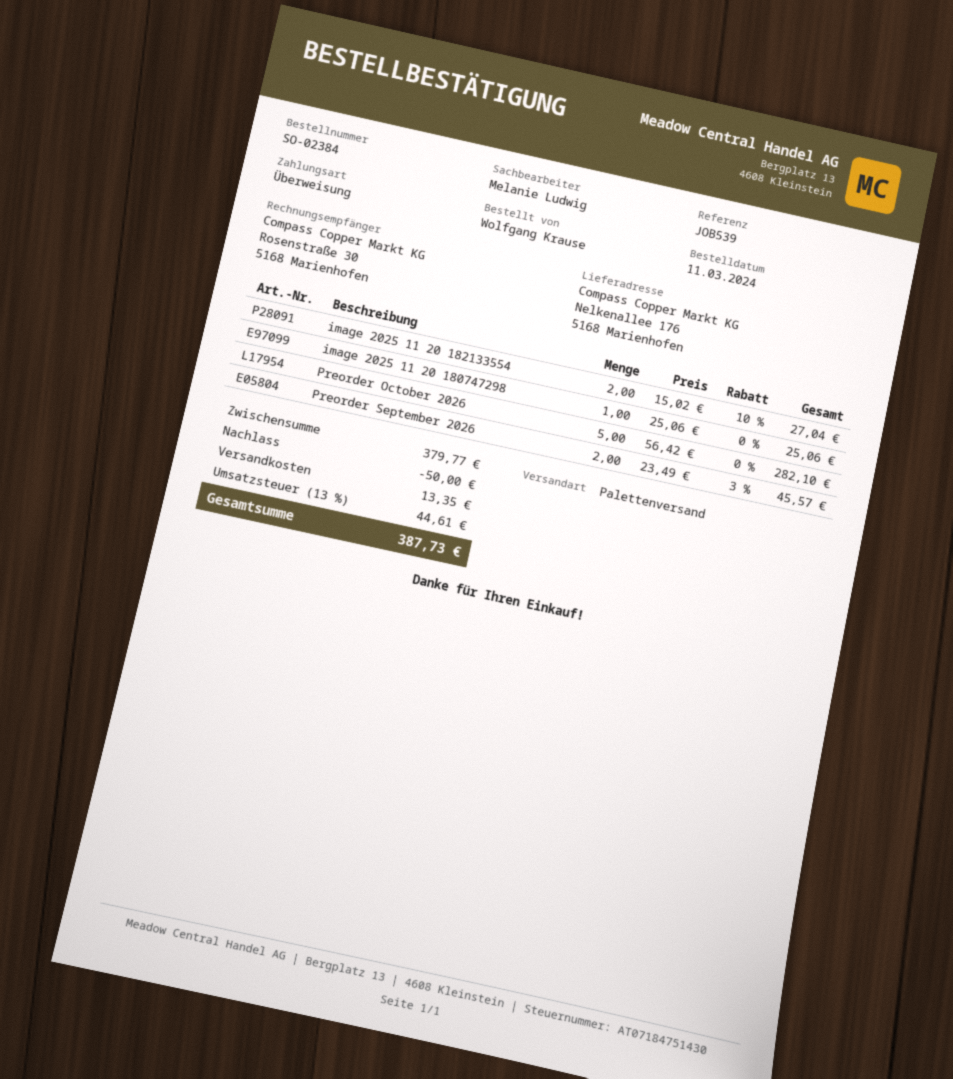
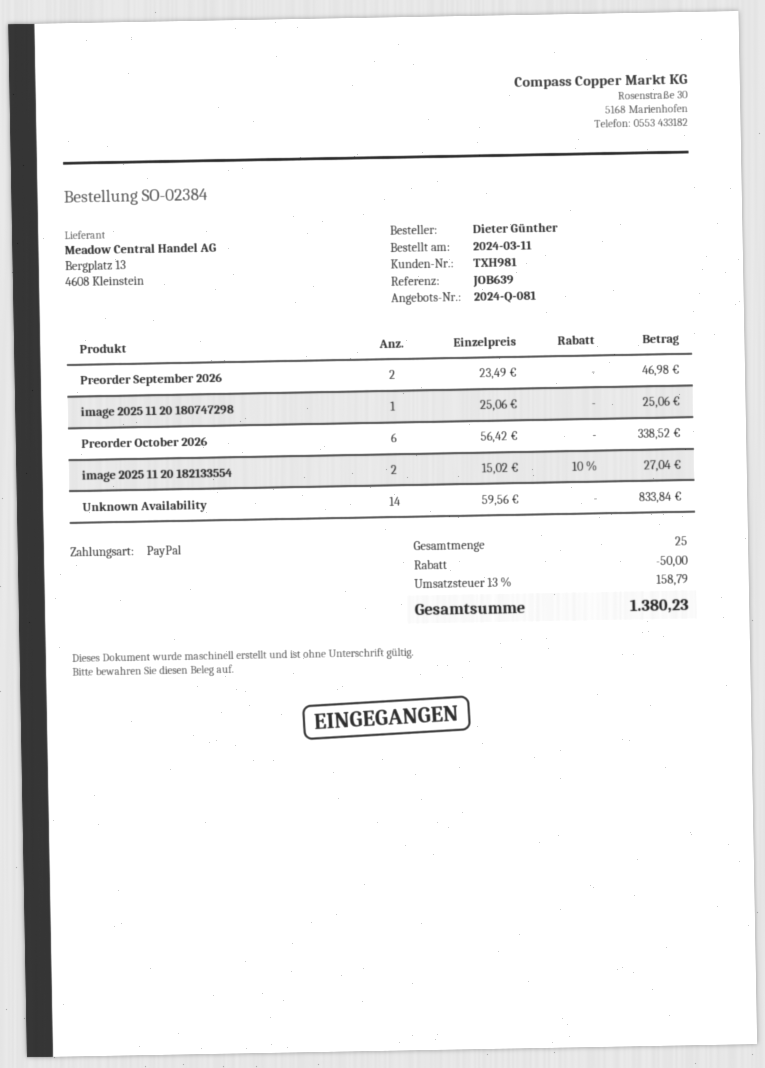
reference: JOB539 -> JOB639
ordered by: Wolfgang Krause -> Dieter Günther
payment method: bank transfer -> PayPal
Preorder October 2026: 5 x 56.42 = 282.10 -> 6 x 56.42 = 338.52
Preorder September 2026: 2 x 23.49 - 3% = 45.57 -> 2 x 23.49 = 46.98
Unknown Availability: none -> 14 x 59.56 = 833.84
shipping: 13.35 -> none
tax: 13% = 44.61 -> 13% = 158.79
total: 387.73 -> 1380.23

